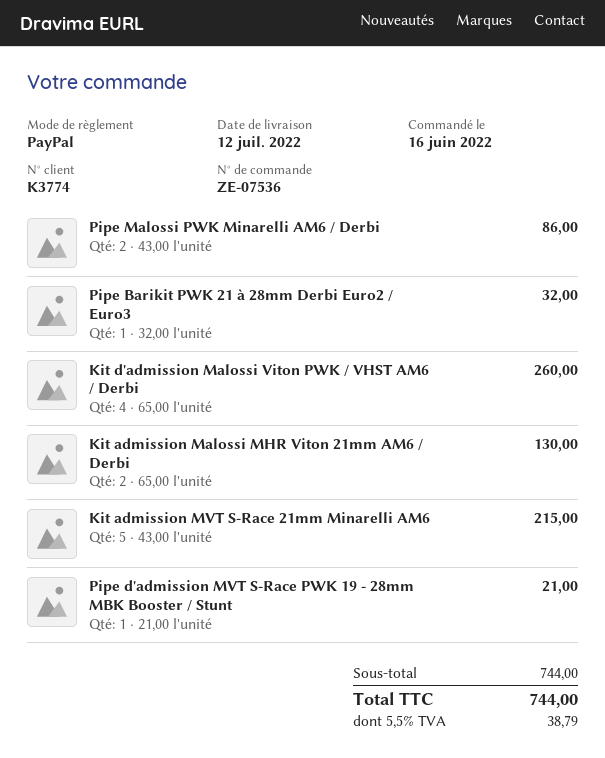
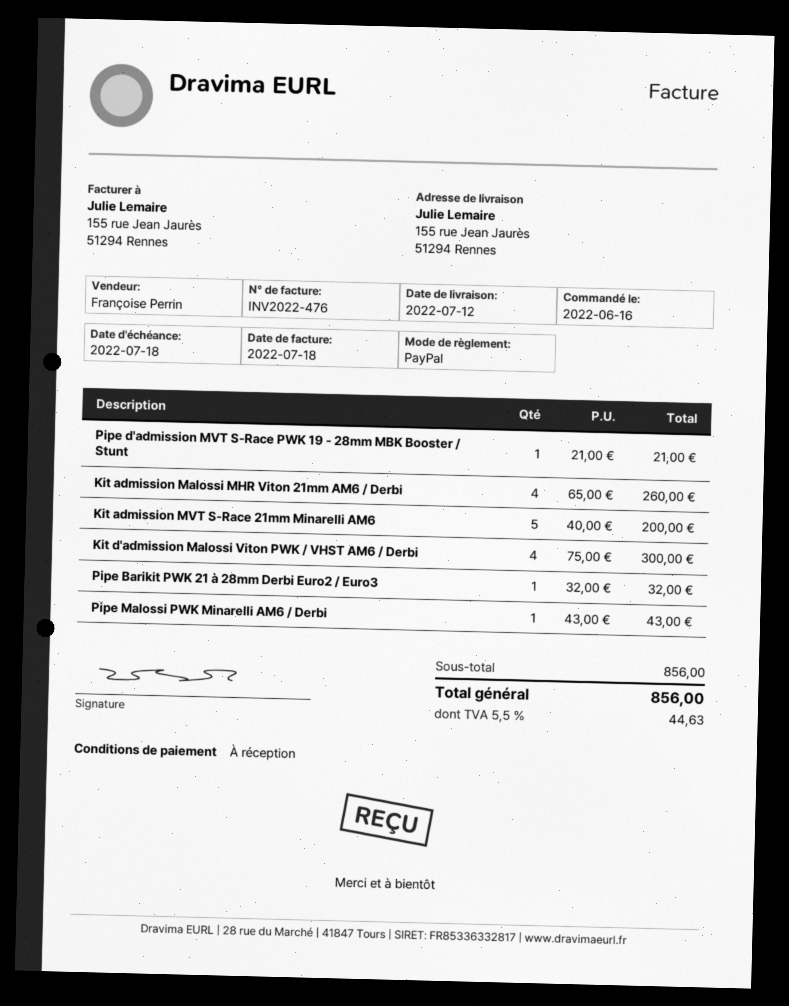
Pipe Malossi PWK Minarelli AM6 / Derbi: 2 x 43.00 = 86.00 -> 1 x 43.00 = 43.00
Kit d'admission Malossi Viton PWK / VHST AM6 / Derbi: 4 x 65.00 = 260.00 -> 4 x 75.00 = 300.00
Kit admission Malossi MHR Viton 21mm AM6 / Derbi: 2 x 65.00 = 130.00 -> 4 x 65.00 = 260.00
Kit admission MVT S-Race 21mm Minarelli AM6: 5 x 43.00 = 215.00 -> 5 x 40.00 = 200.00
subtotal: 744.00 -> 856.00
tax: 5.5% = 38.79 -> 5.5% = 44.63
total: 744.00 -> 856.00

